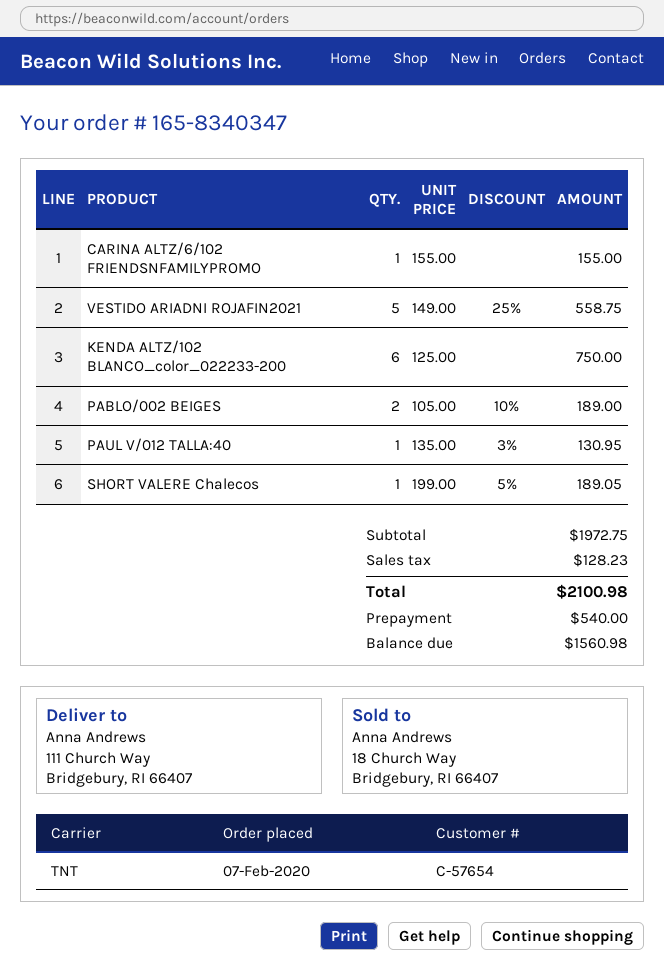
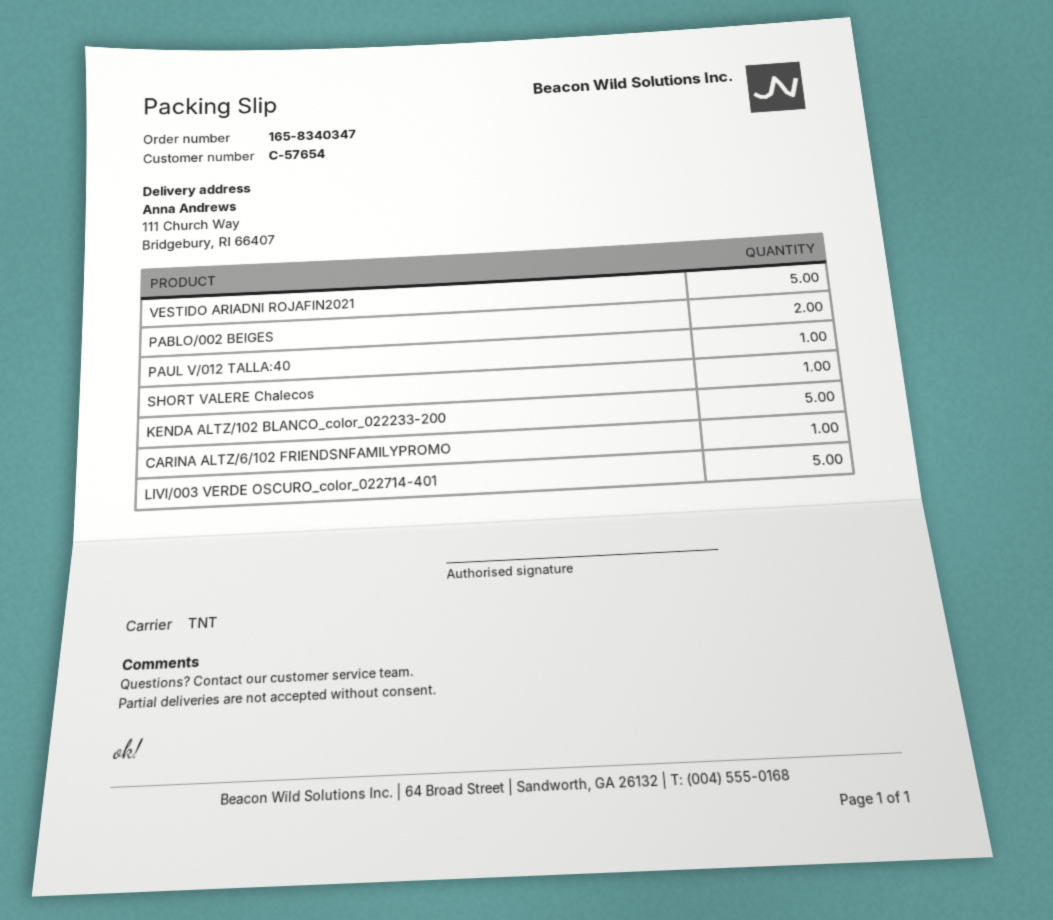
KENDA ALTZ/102 BLANCO_color_022233-200: 6 -> 5
LIVI/003 VERDE OSCURO_color_022714-401: none -> 5

